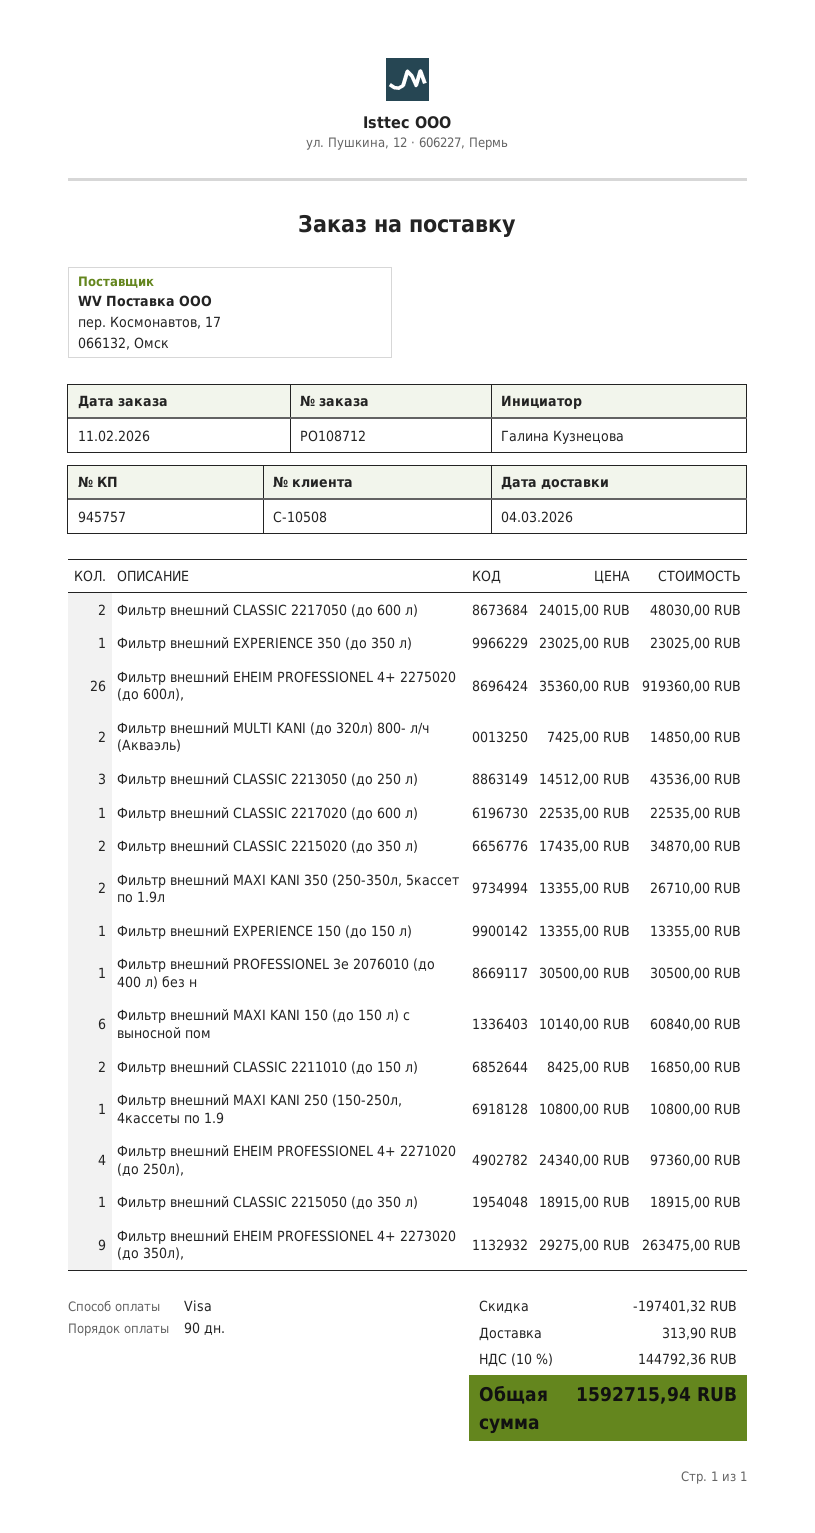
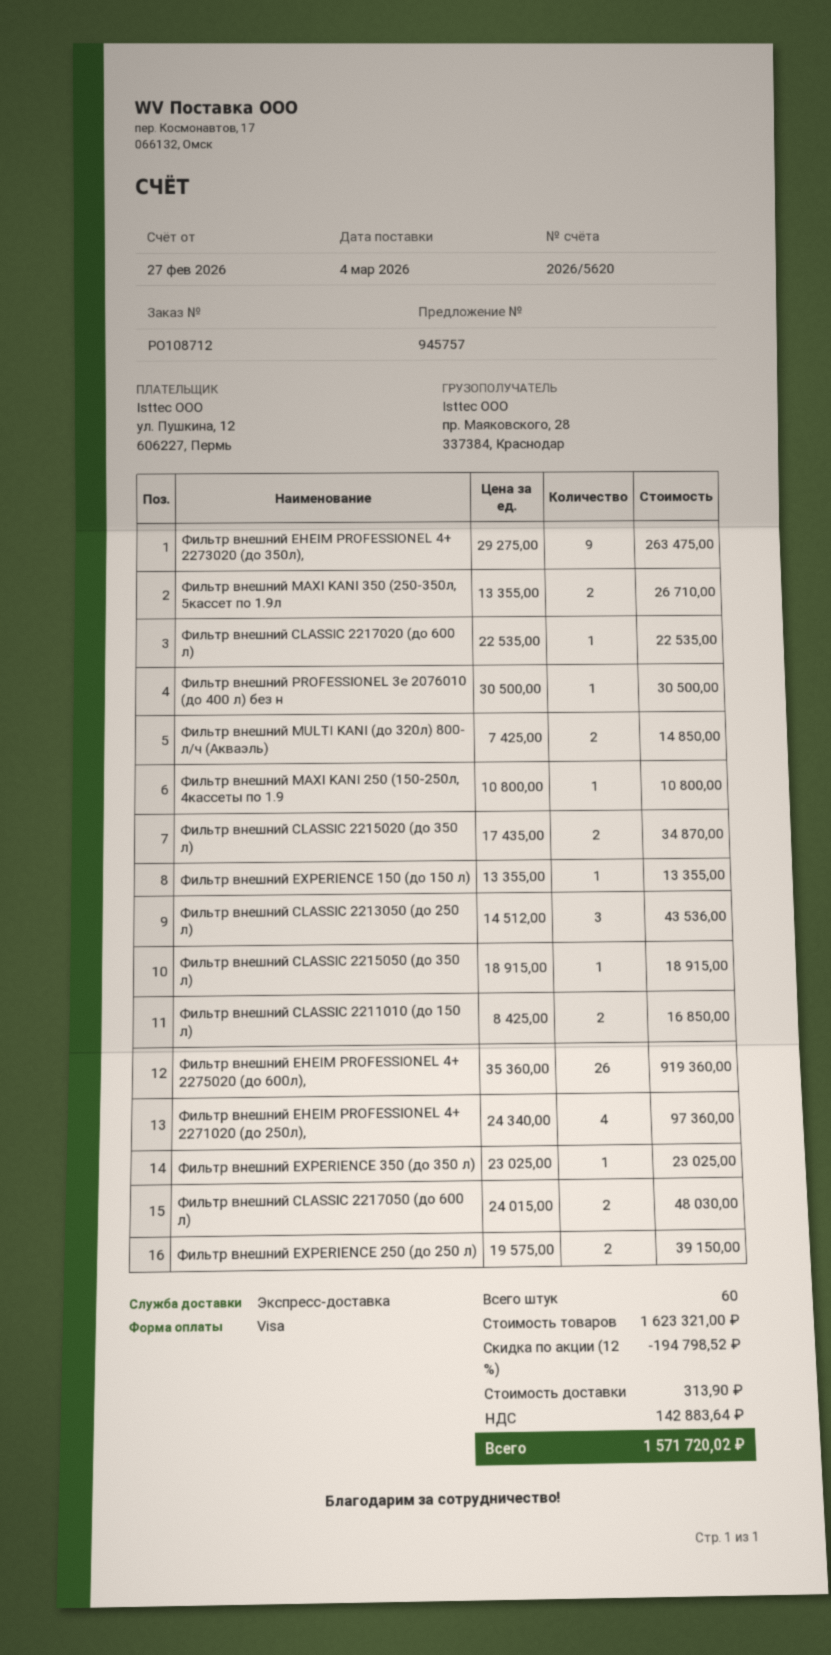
Фильтр внешний MAXI KANI 150 (до 150 л) с выносной пом: 6 x 10140.00 = 60840.00 -> none
Фильтр внешний EXPERIENCE 250 (до 250 л): none -> 2 x 19575.00 = 39150.00
discount: 197401.32 -> 194798.52
tax: 144792.36 -> 142883.64
total: 1592715.94 -> 1571720.02

